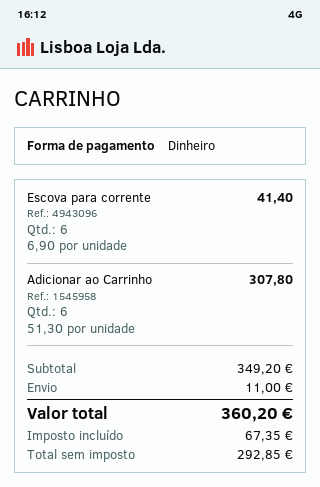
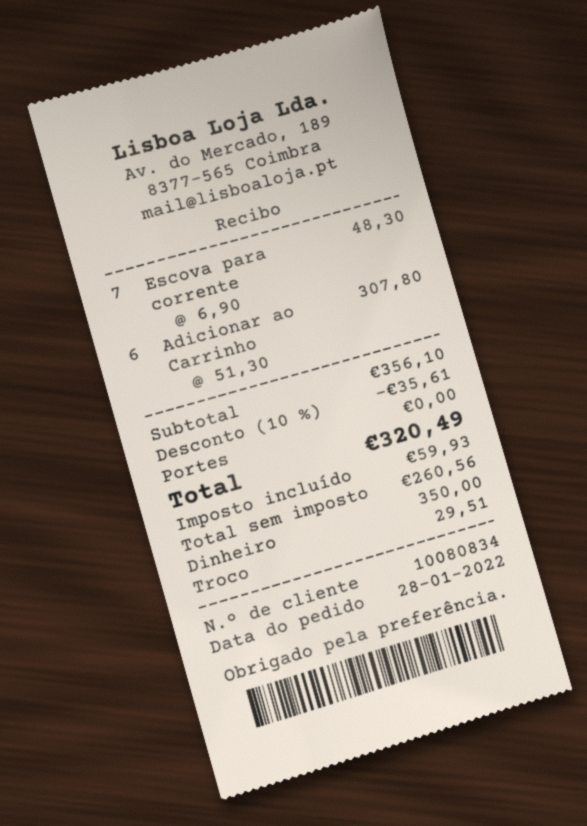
Escova para corrente: 6 x 6.90 = 41.40 -> 7 x 6.90 = 48.30
subtotal: 349.20 -> 356.10
discount: none -> 10% = 35.61
shipping: 11.00 -> 0.00
net: 292.85 -> 260.56
tax: 67.35 -> 59.93
total: 360.20 -> 320.49

